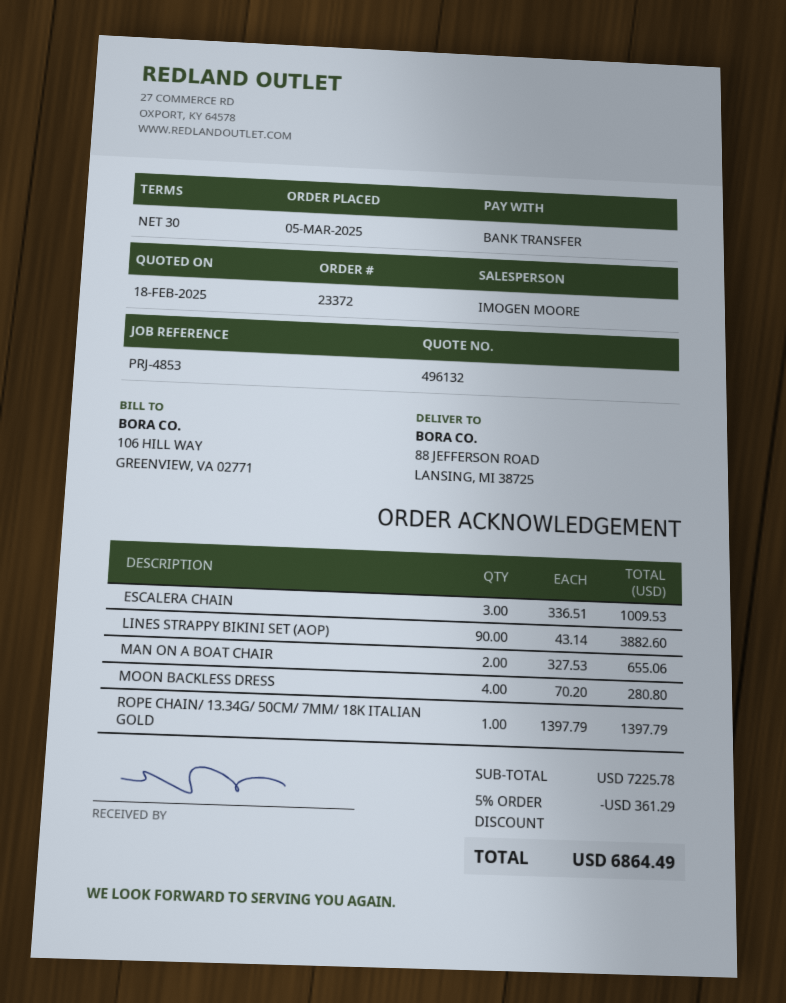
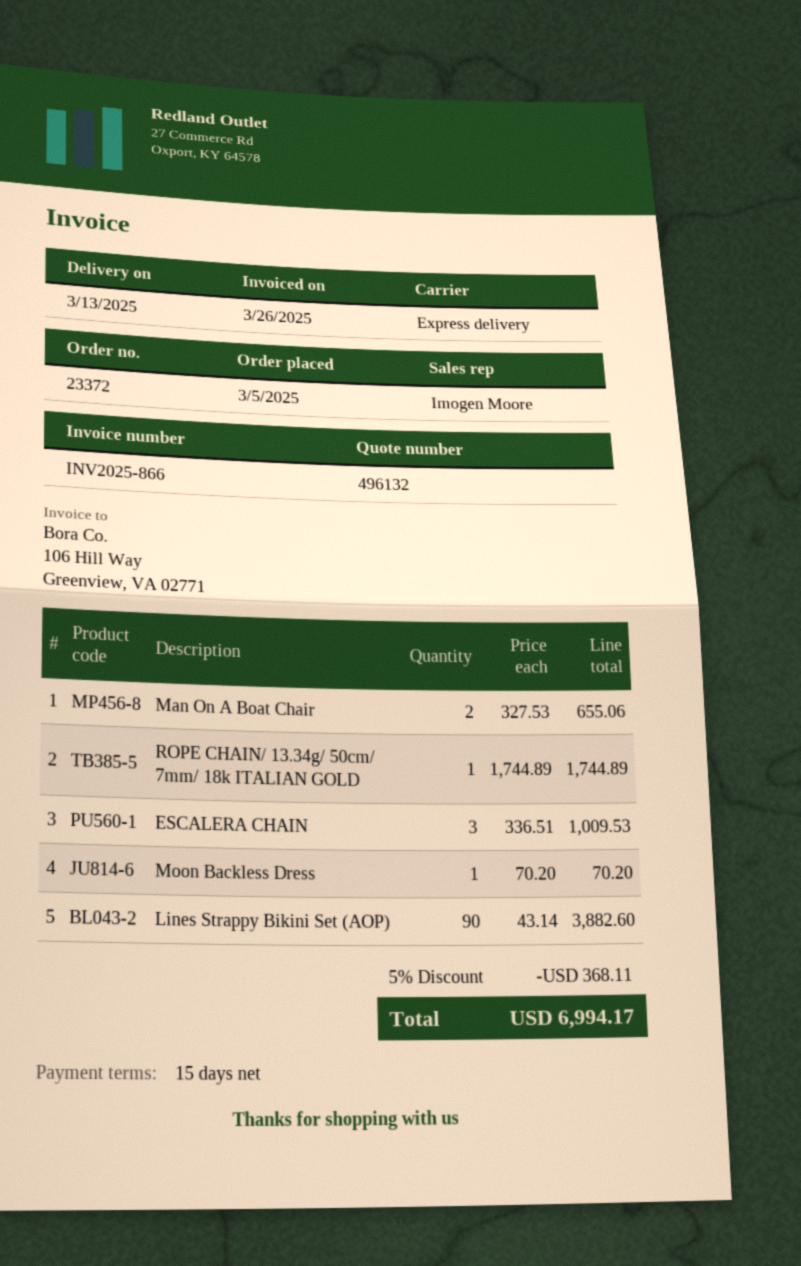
payment terms: 30 days -> 15 days
MOON BACKLESS DRESS: 4 x 70.20 = 280.80 -> 1 x 70.20 = 70.20
ROPE CHAIN/ 13.34G/ 50CM/ 7MM/ 18K ITALIAN GOLD: 1 x 1397.79 = 1397.79 -> 1 x 1744.89 = 1744.89
discount: 5% = 361.29 -> 5% = 368.11
total: 6864.49 -> 6994.17

